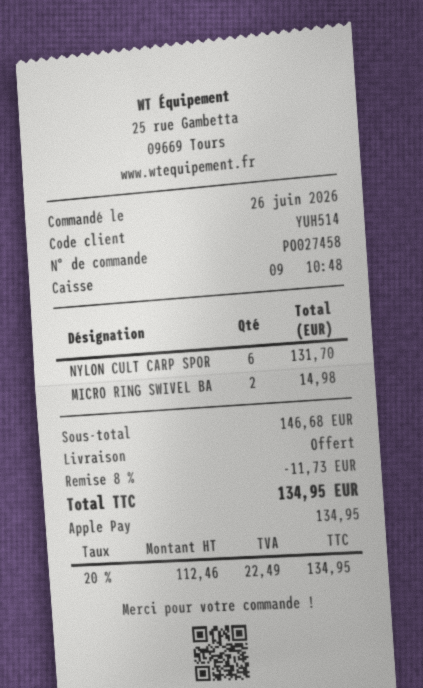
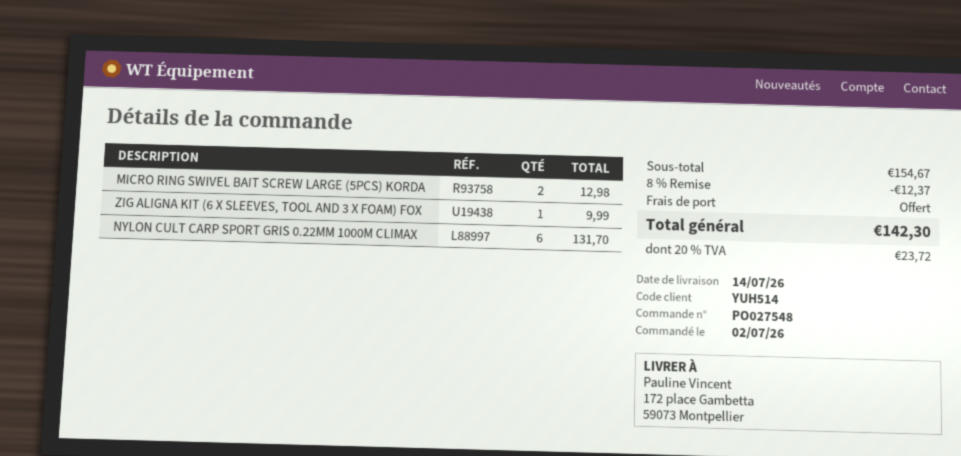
order number: PO027458 -> PO027548
order date: 2026-06-26 -> 2026-07-02
MICRO RING SWIVEL BA: 2 for 14.98 -> 2 for 12.98
ZIG ALIGNA KIT (6 X SLEEVES, TOOL AND 3 X FOAM) FOX: none -> 1 for 9.99
subtotal: 146.68 -> 154.67
discount: 8% = 11.73 -> 8% = 12.37
tax: 20% = 22.49 -> 20% = 23.72
total: 134.95 -> 142.30

